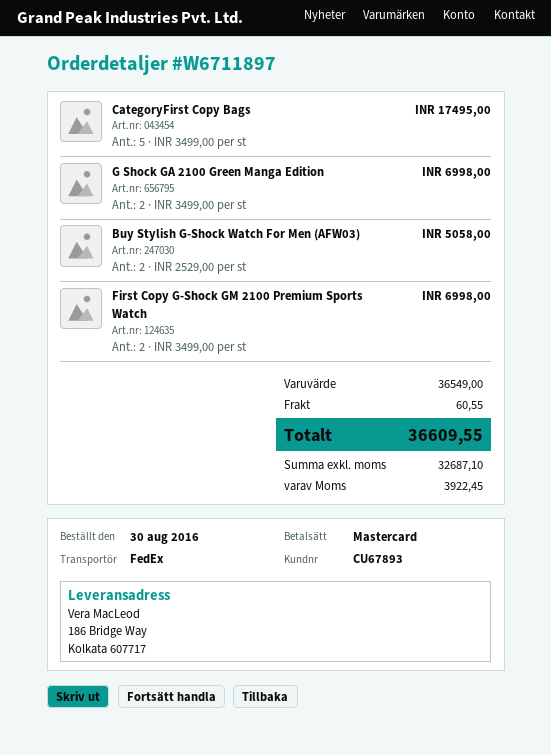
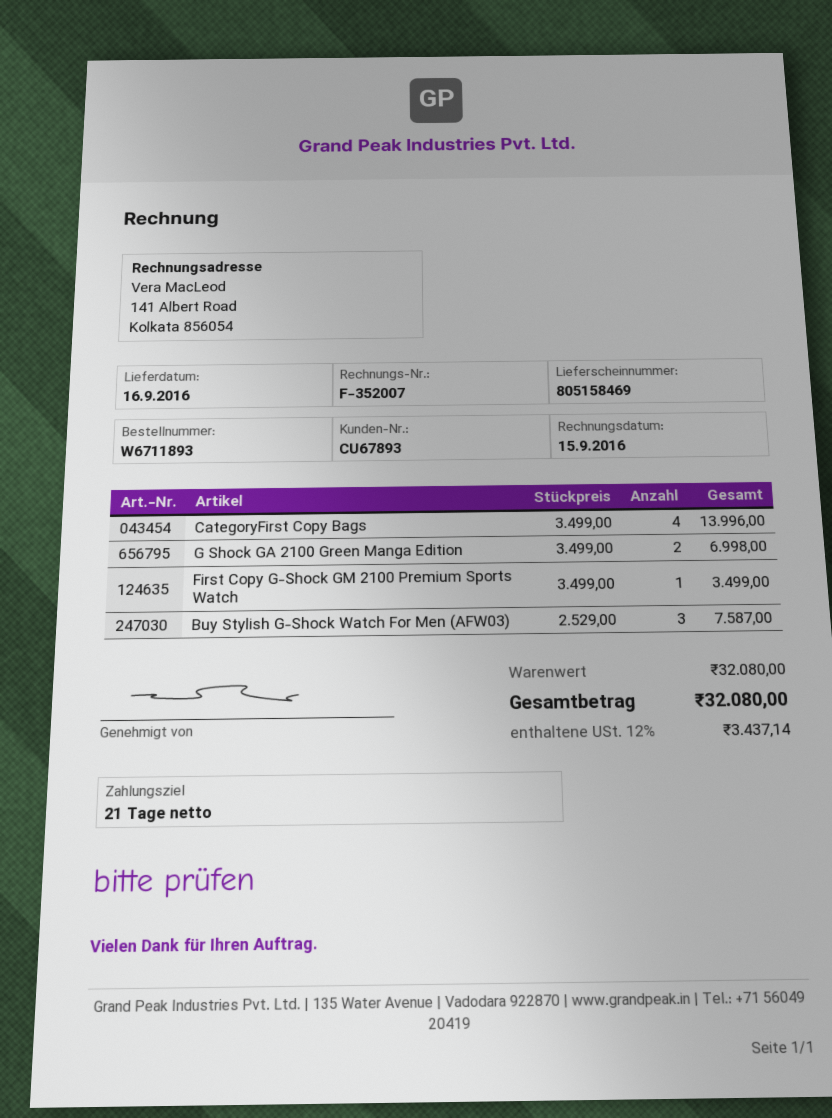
order number: W6711897 -> W6711893
CategoryFirst Copy Bags: 5 x 3499.00 = 17495.00 -> 4 x 3499.00 = 13996.00
Buy Stylish G-Shock Watch For Men (AFW03): 2 x 2529.00 = 5058.00 -> 3 x 2529.00 = 7587.00
First Copy G-Shock GM 2100 Premium Sports Watch: 2 x 3499.00 = 6998.00 -> 1 x 3499.00 = 3499.00
subtotal: 36549.00 -> 32080.00
shipping: 60.55 -> none
tax: 3922.45 -> 3437.14
total: 36609.55 -> 32080.00

